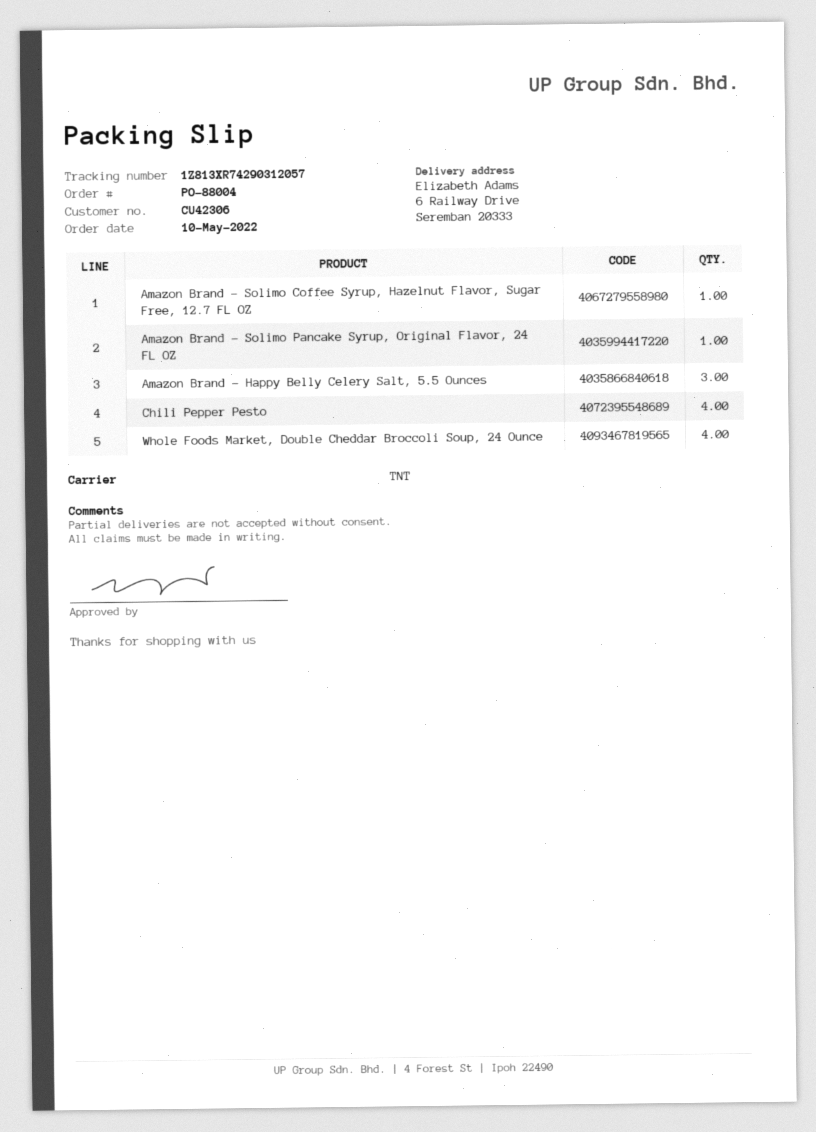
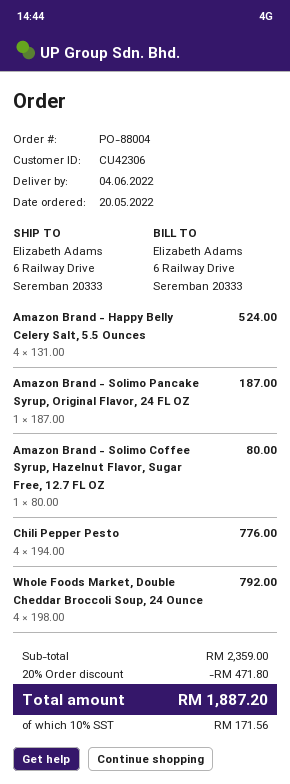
order date: 2022-05-10 -> 2022-05-20
Amazon Brand - Happy Belly Celery Salt, 5.5 Ounces: 3 -> 4

